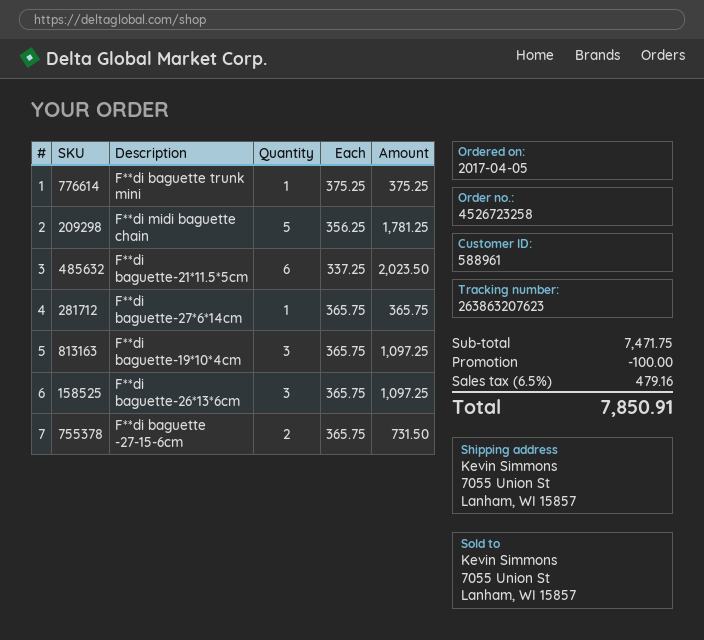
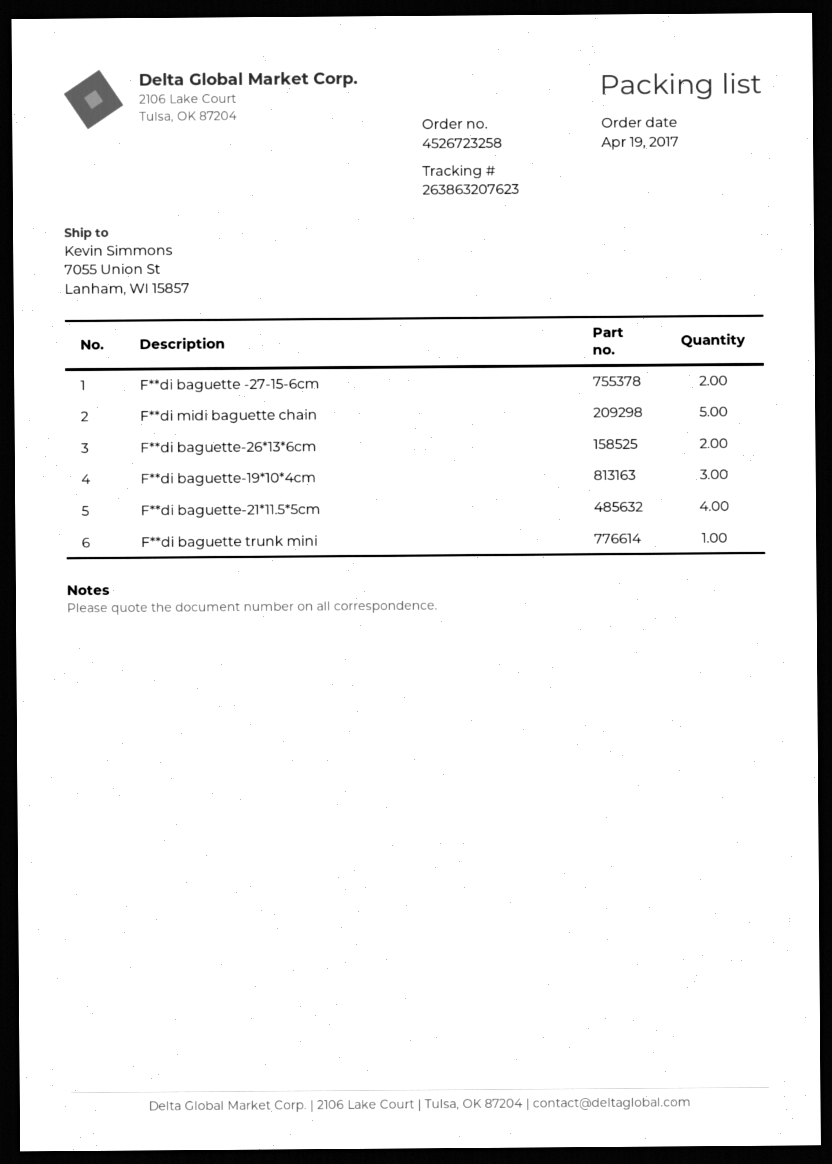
order date: 2017-04-05 -> 2017-04-19
F**di baguette-21*11.5*5cm: 6 -> 4
F**di baguette-27*6*14cm: 1 -> none
F**di baguette-26*13*6cm: 3 -> 2

